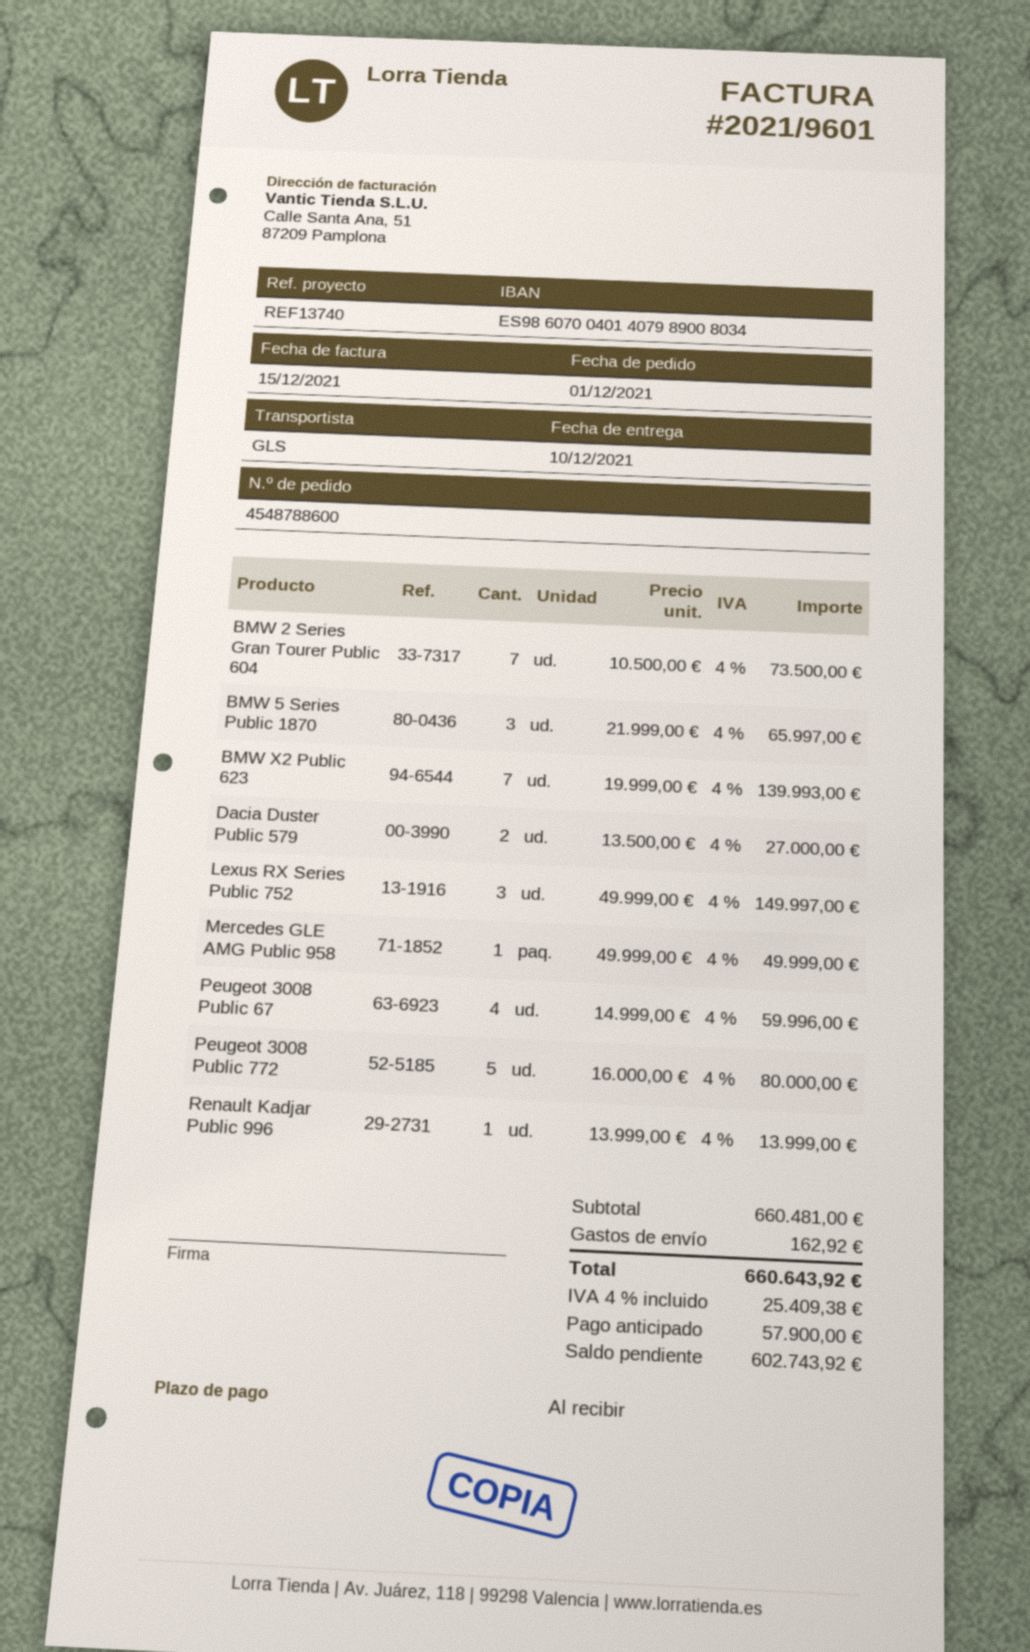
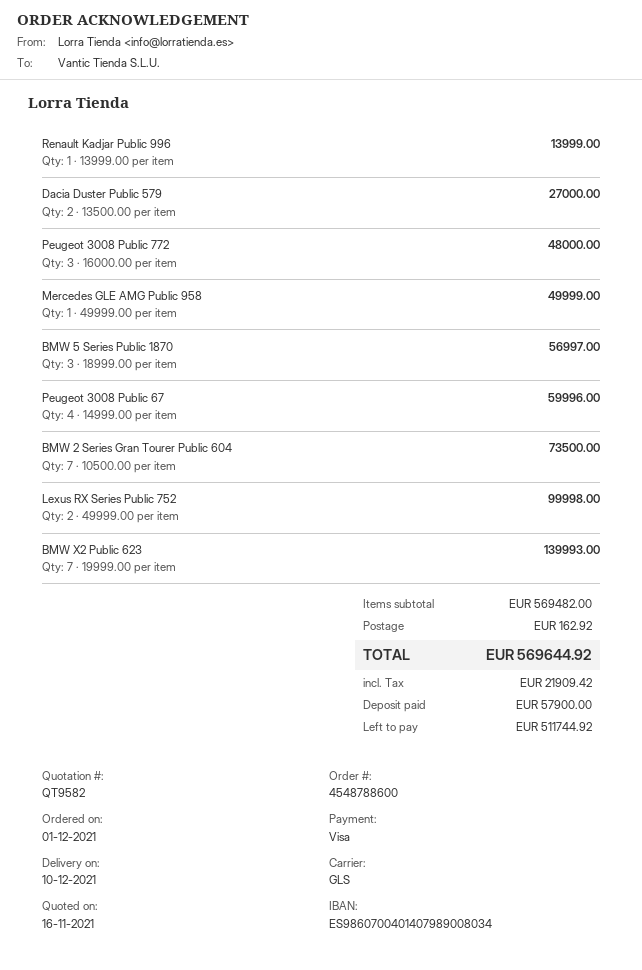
BMW 5 Series Public 1870: 3 x 21999.00 = 65997.00 -> 3 x 18999.00 = 56997.00
Lexus RX Series Public 752: 3 x 49999.00 = 149997.00 -> 2 x 49999.00 = 99998.00
Peugeot 3008 Public 772: 5 x 16000.00 = 80000.00 -> 3 x 16000.00 = 48000.00
subtotal: 660481.00 -> 569482.00
tax: 25409.38 -> 21909.42
total: 660643.92 -> 569644.92
balance: 602743.92 -> 511744.92

